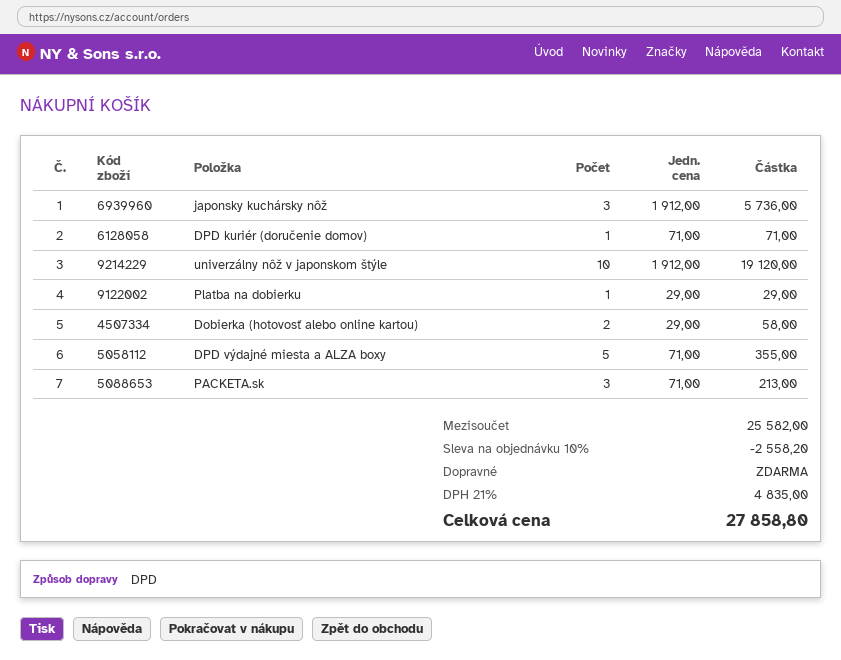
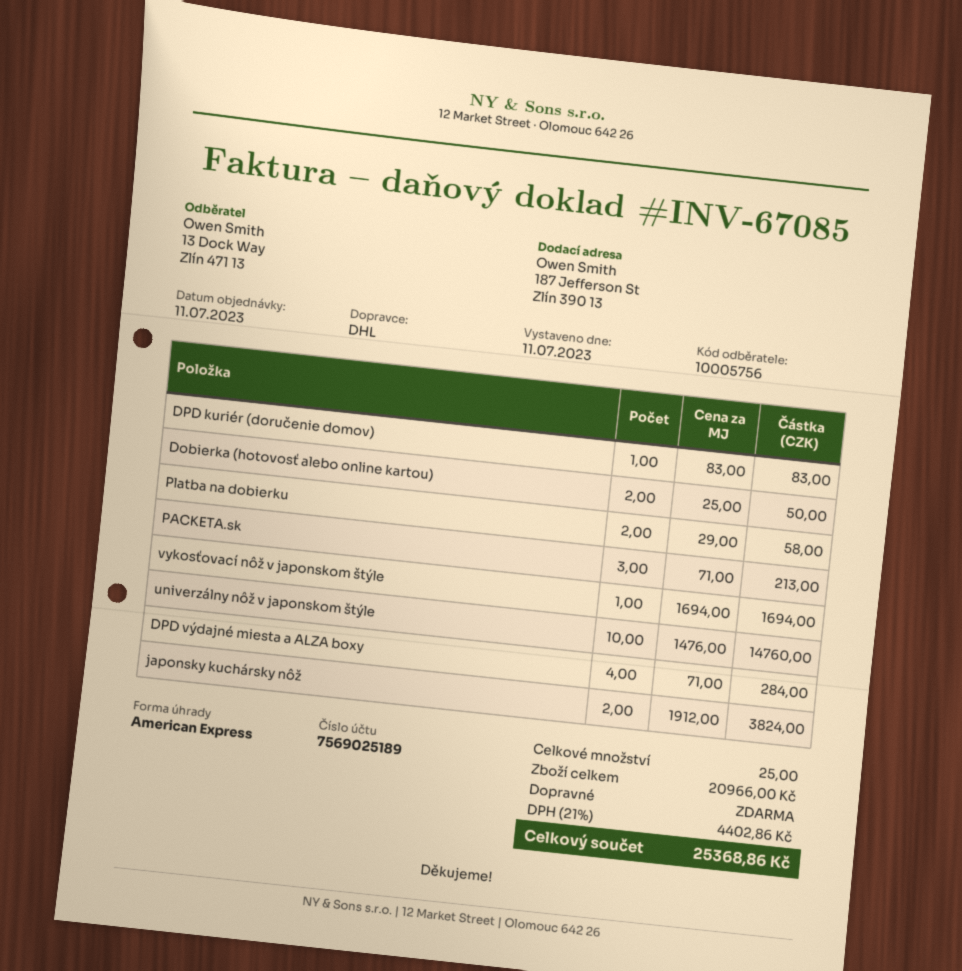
shipping method: DPD -> DHL
japonsky kuchársky nôž: 3 x 1912.00 = 5736.00 -> 2 x 1912.00 = 3824.00
DPD kuriér (doručenie domov): 1 x 71.00 = 71.00 -> 1 x 83.00 = 83.00
univerzálny nôž v japonskom štýle: 10 x 1912.00 = 19120.00 -> 10 x 1476.00 = 14760.00
Platba na dobierku: 1 x 29.00 = 29.00 -> 2 x 29.00 = 58.00
Dobierka (hotovosť alebo online kartou): 2 x 29.00 = 58.00 -> 2 x 25.00 = 50.00
DPD výdajné miesta a ALZA boxy: 5 x 71.00 = 355.00 -> 4 x 71.00 = 284.00
vykosťovací nôž v japonskom štýle: none -> 1 x 1694.00 = 1694.00
subtotal: 25582.00 -> 20966.00
discount: 10% = 2558.20 -> none
tax: 21% = 4835.00 -> 21% = 4402.86
total: 27858.80 -> 25368.86

